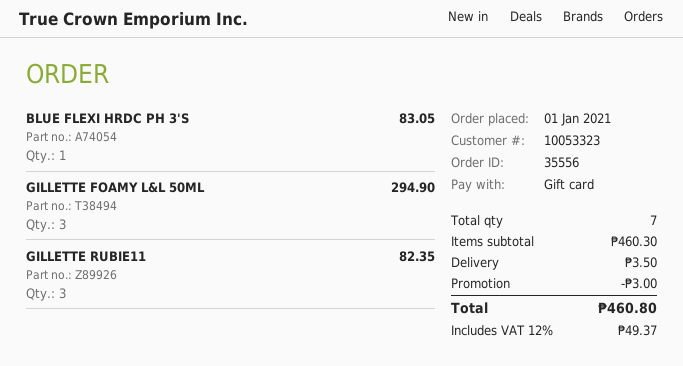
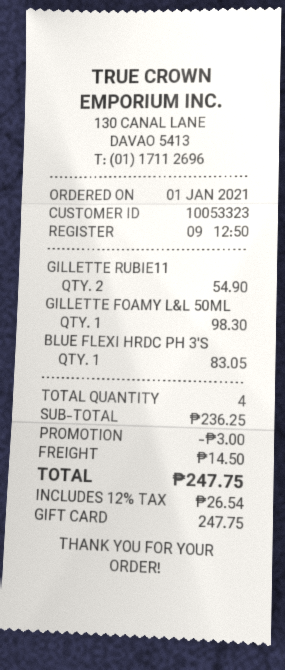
GILLETTE FOAMY L&L 50ML: 3 for 294.90 -> 1 for 98.30
GILLETTE RUBIE11: 3 for 82.35 -> 2 for 54.90
total quantity: 7 -> 4
subtotal: 460.30 -> 236.25
shipping: 3.50 -> 14.50
tax: 12% = 49.37 -> 12% = 26.54
total: 460.80 -> 247.75

